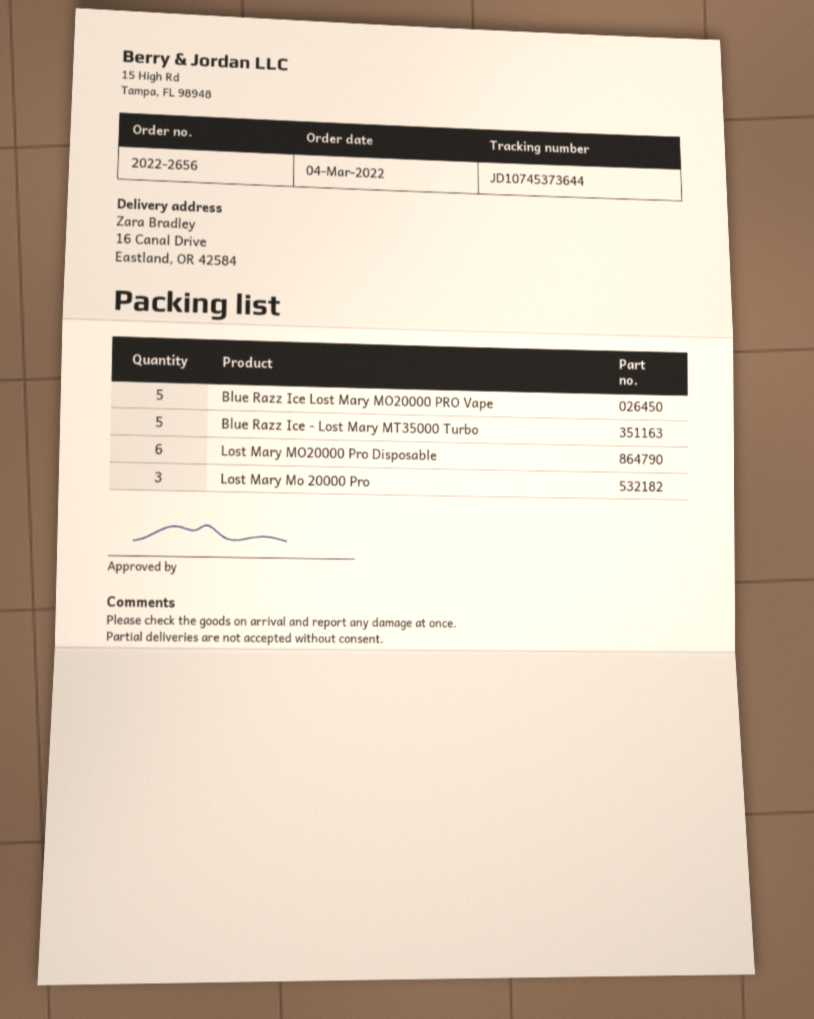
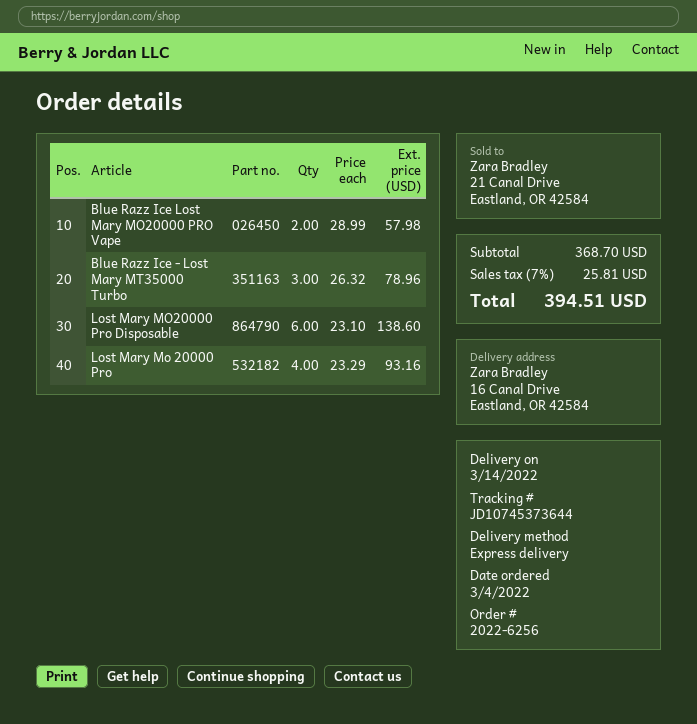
order number: 2022-2656 -> 2022-6256
Blue Razz Ice Lost Mary MO20000 PRO Vape: 5 -> 2
Blue Razz Ice - Lost Mary MT35000 Turbo: 5 -> 3
Lost Mary Mo 20000 Pro: 3 -> 4

